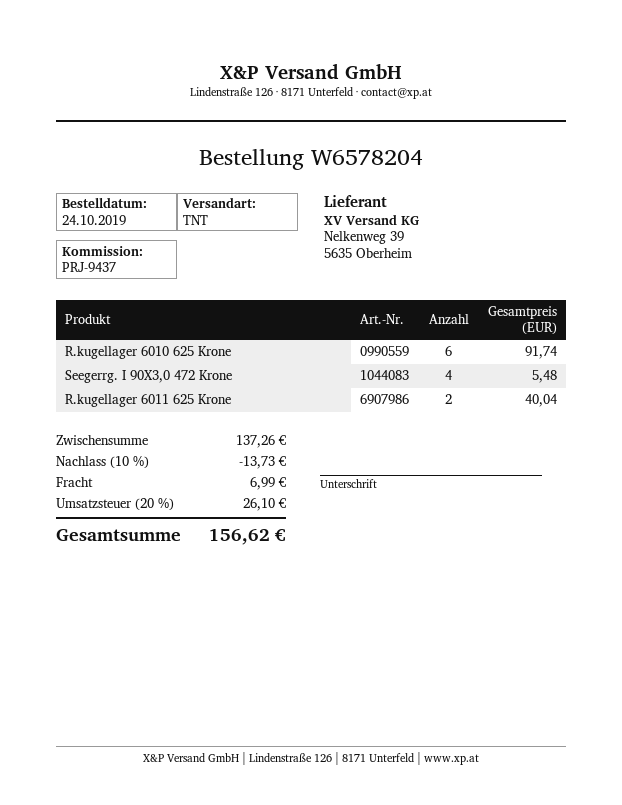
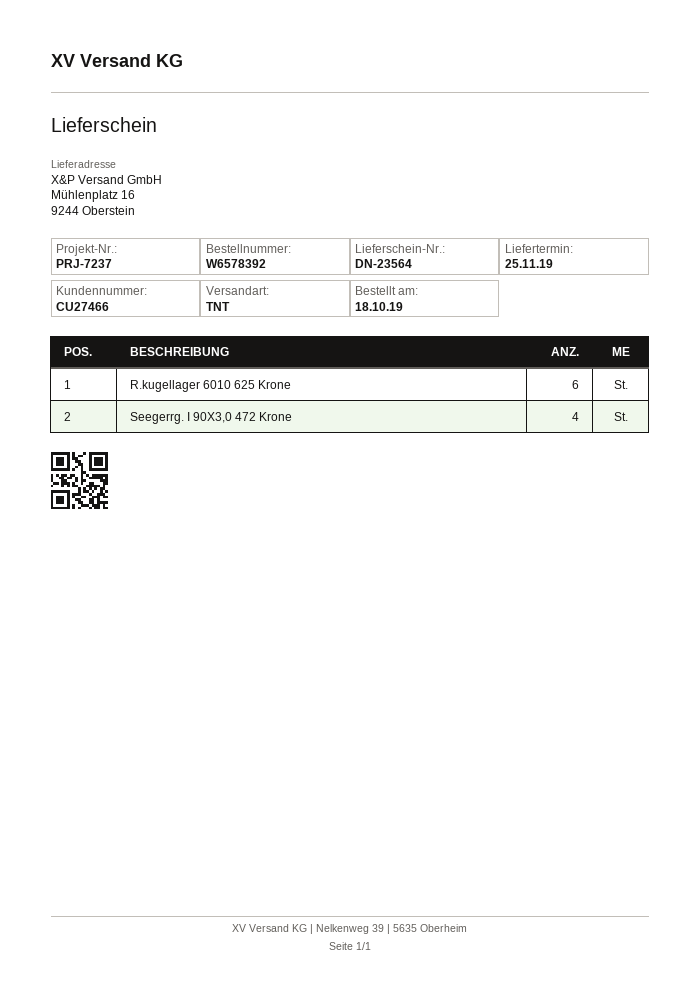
order number: W6578204 -> W6578392
order date: 2019-10-24 -> 2019-10-18
reference: PRJ-9437 -> PRJ-7237
R.kugellager 6011 625 Krone: 2 -> none

